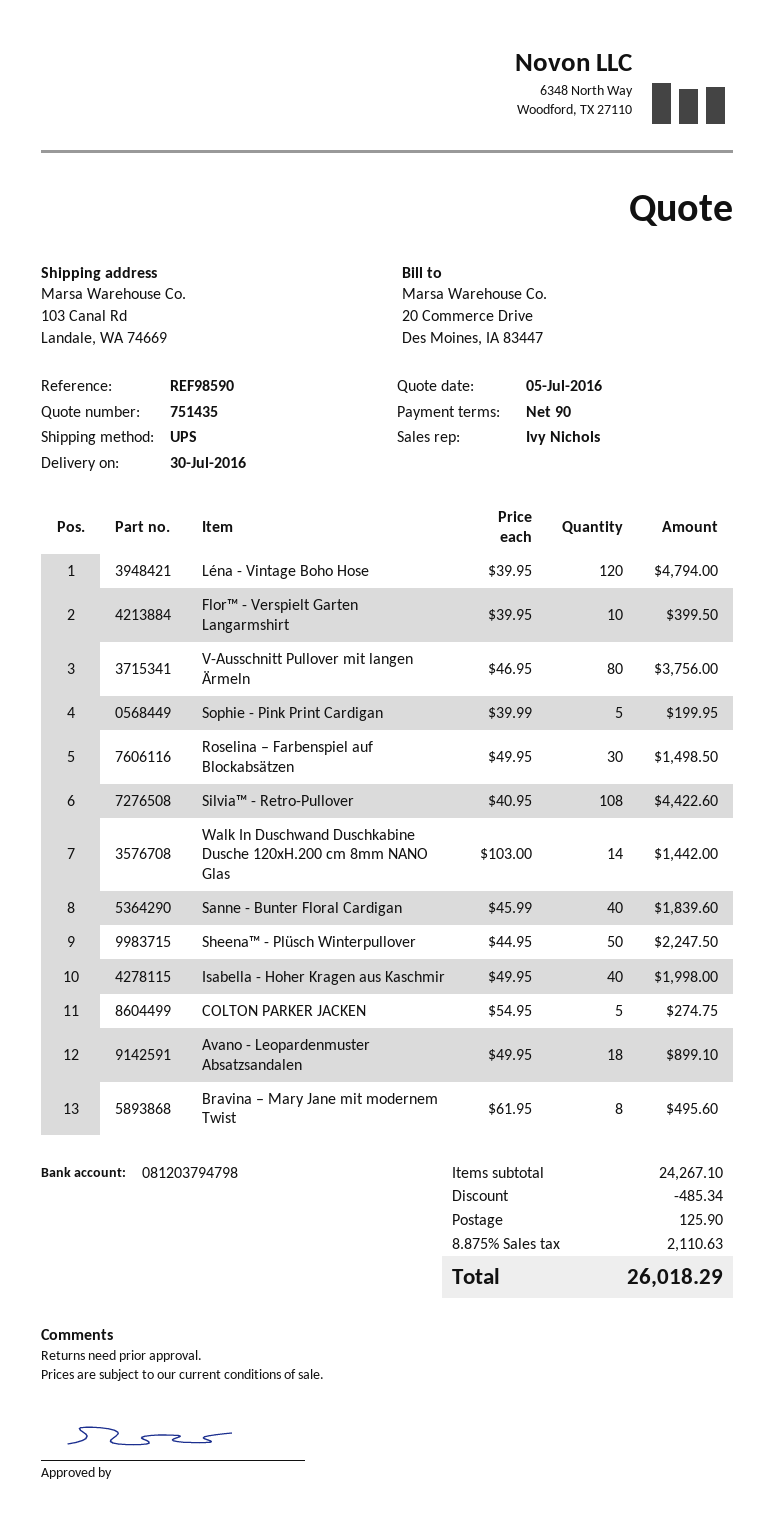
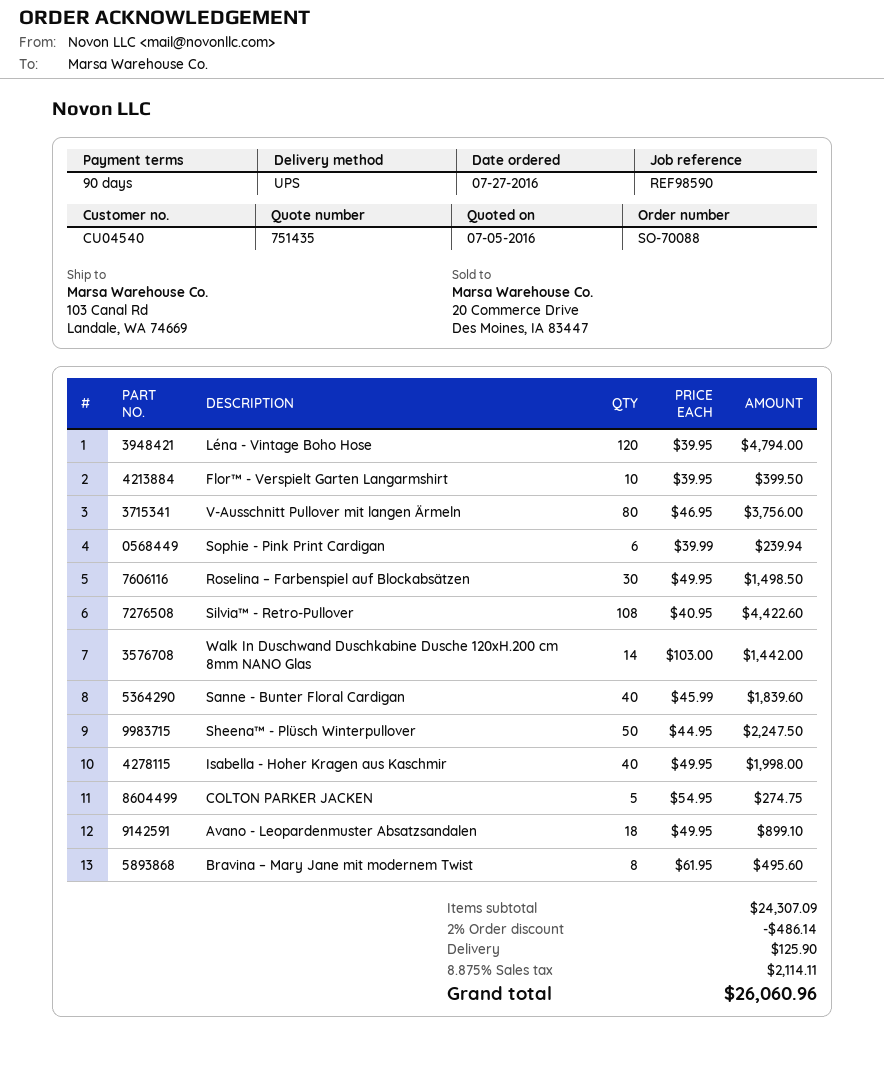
Sophie - Pink Print Cardigan: 5 x 39.99 = 199.95 -> 6 x 39.99 = 239.94
subtotal: 24267.10 -> 24307.09
discount: 485.34 -> 486.14
tax: 8.875% = 2110.63 -> 8.875% = 2114.11
total: 26018.29 -> 26060.96

